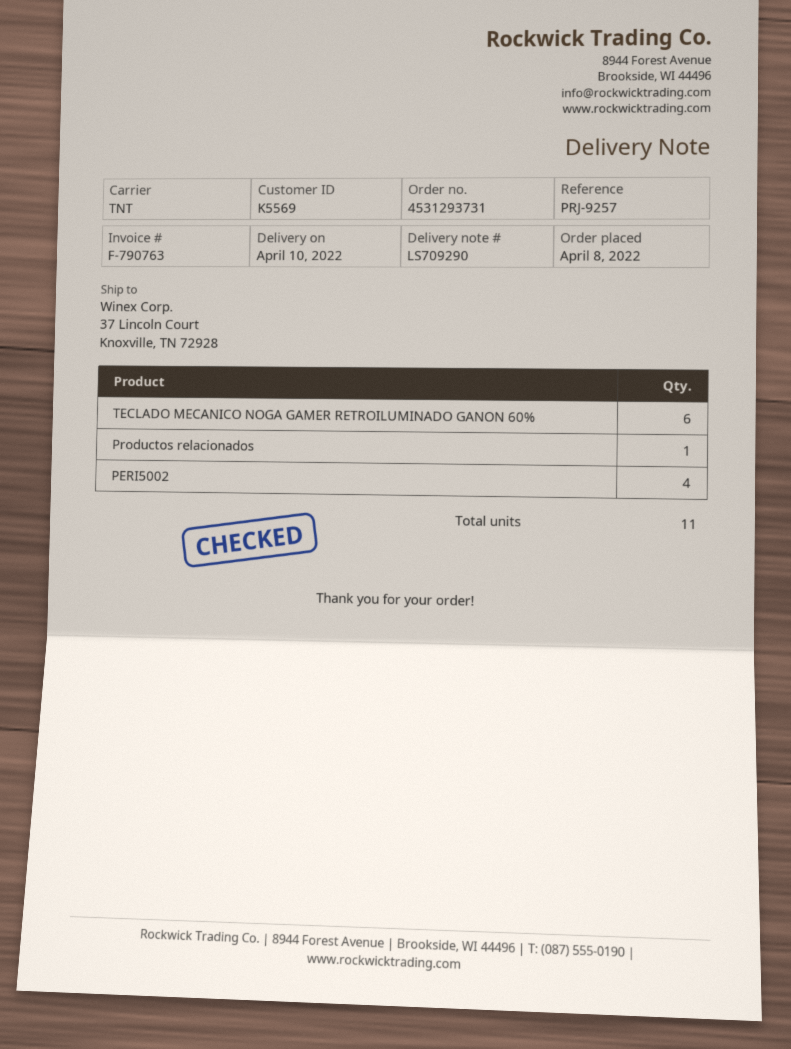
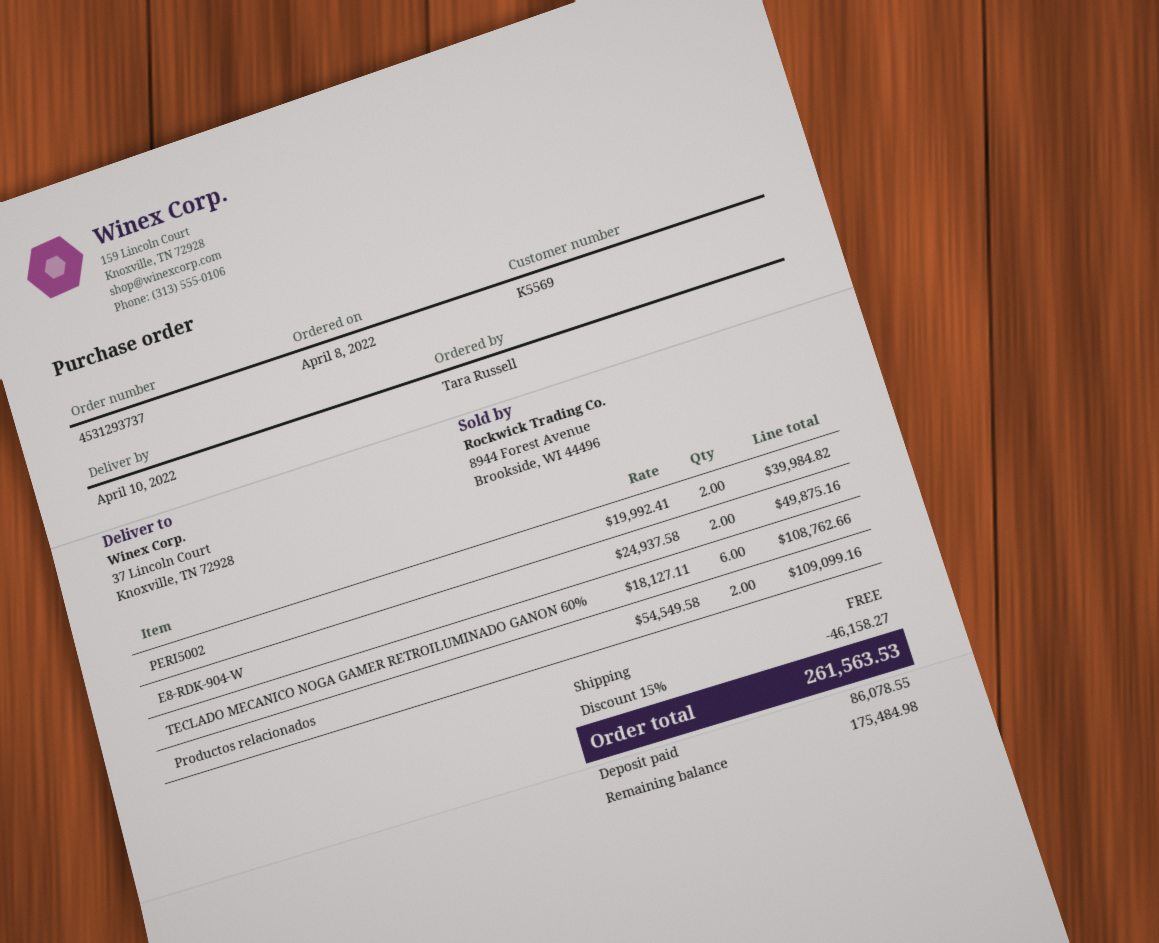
order number: 4531293731 -> 4531293737
Productos relacionados: 1 -> 2
PERI5002: 4 -> 2
E8-RDK-904-W: none -> 2

